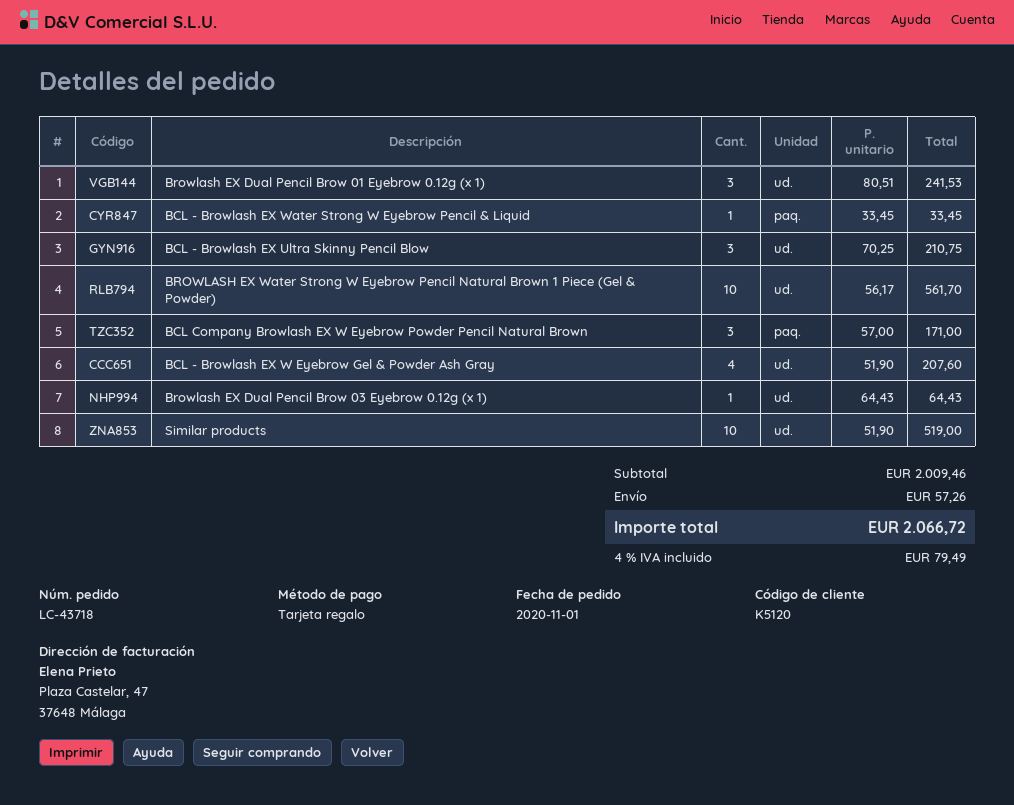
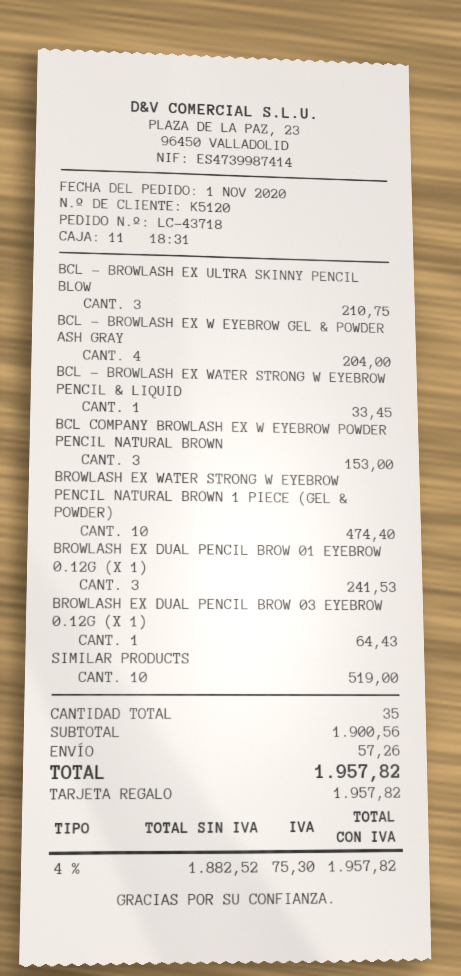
BROWLASH EX Water Strong W Eyebrow Pencil Natural Brown 1 Piece (Gel & Powder): 10 for 561.70 -> 10 for 474.40
BCL Company Browlash EX W Eyebrow Powder Pencil Natural Brown: 3 for 171.00 -> 3 for 153.00
BCL - Browlash EX W Eyebrow Gel & Powder Ash Gray: 4 for 207.60 -> 4 for 204.00
subtotal: 2009.46 -> 1900.56
tax: 4% = 79.49 -> 4% = 75.30
total: 2066.72 -> 1957.82

